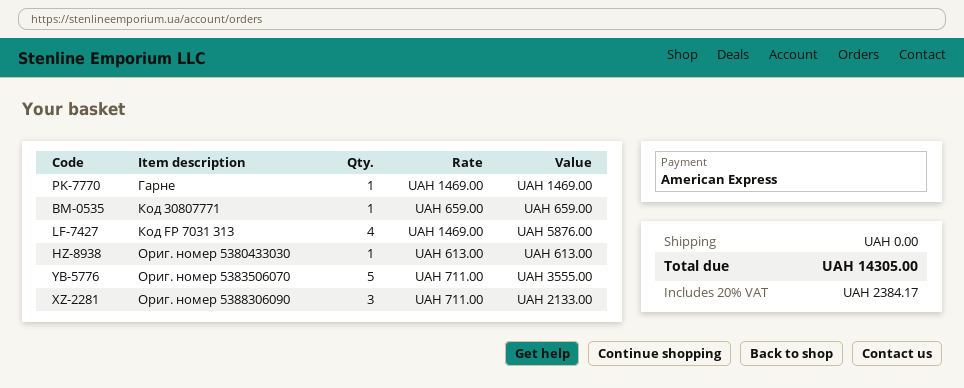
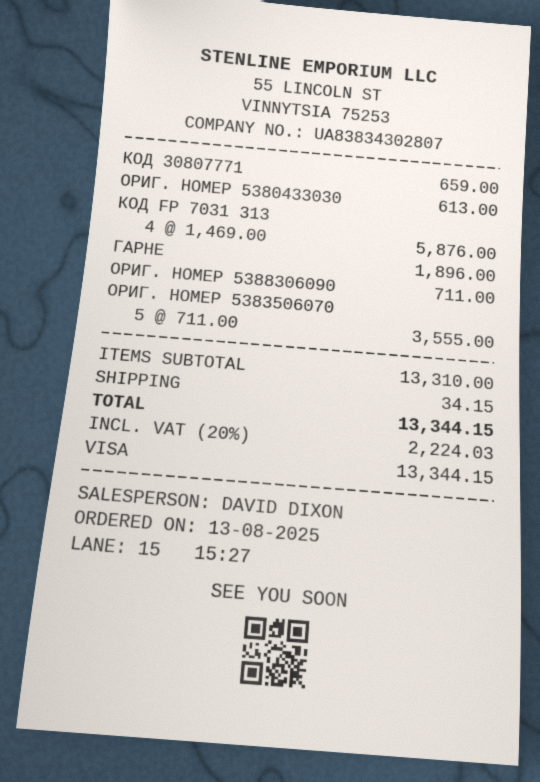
payment method: American Express -> Visa
Гарне: 1 x 1469.00 = 1469.00 -> 1 x 1896.00 = 1896.00
Ориг. номер 5388306090: 3 x 711.00 = 2133.00 -> 1 x 711.00 = 711.00
shipping: 0.00 -> 34.15
tax: 20% = 2384.17 -> 20% = 2224.03
total: 14305.00 -> 13344.15

